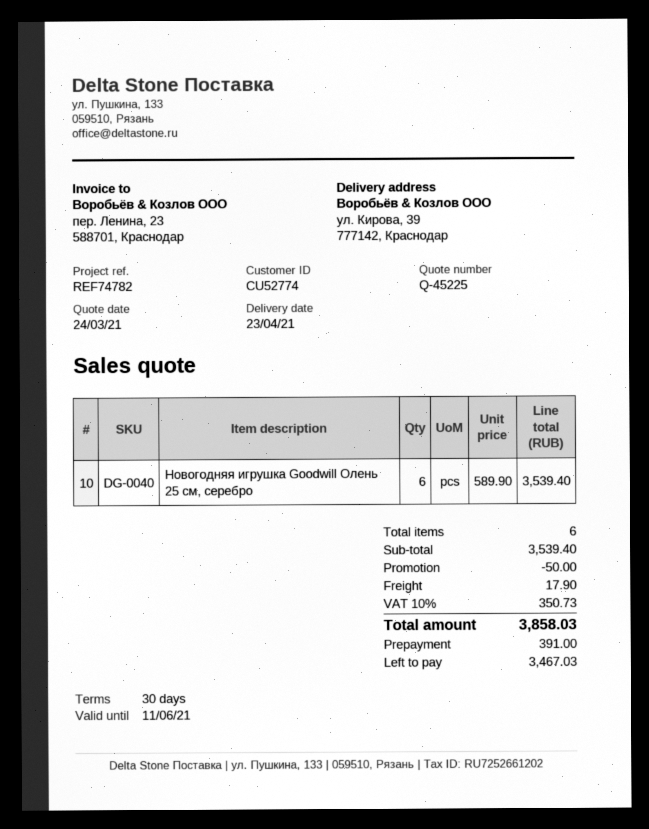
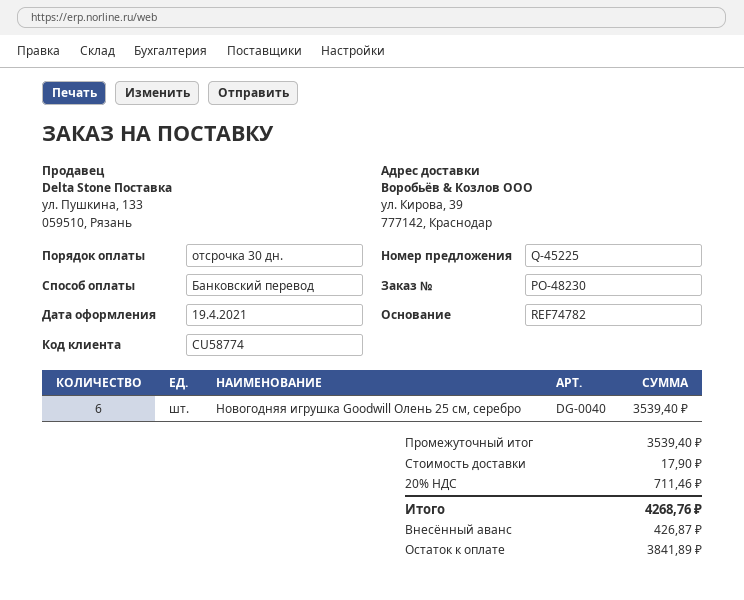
customer number: CU52774 -> CU58774
discount: 50.00 -> none
tax: 10% = 350.73 -> 20% = 711.46
total: 3858.03 -> 4268.76
deposit: 391.00 -> 426.87
balance: 3467.03 -> 3841.89

